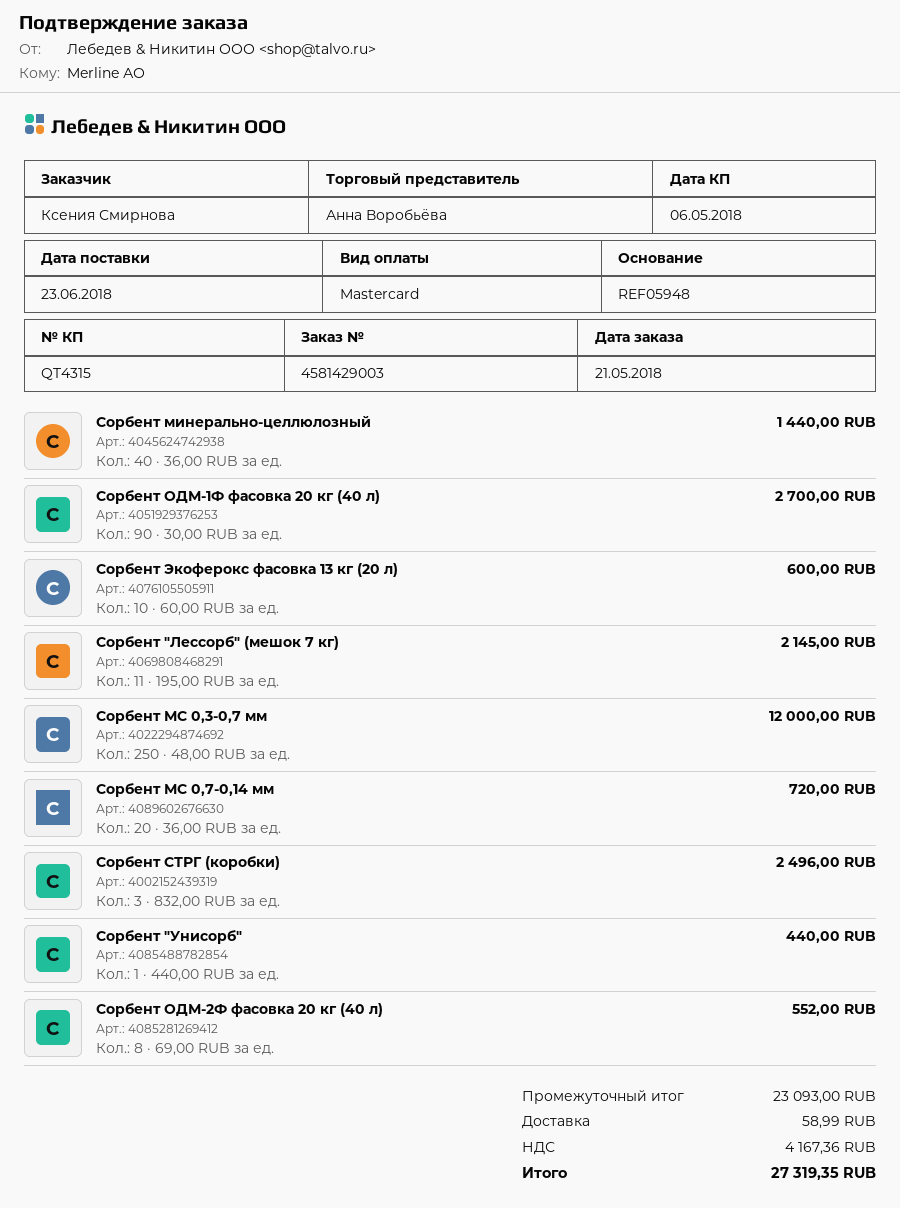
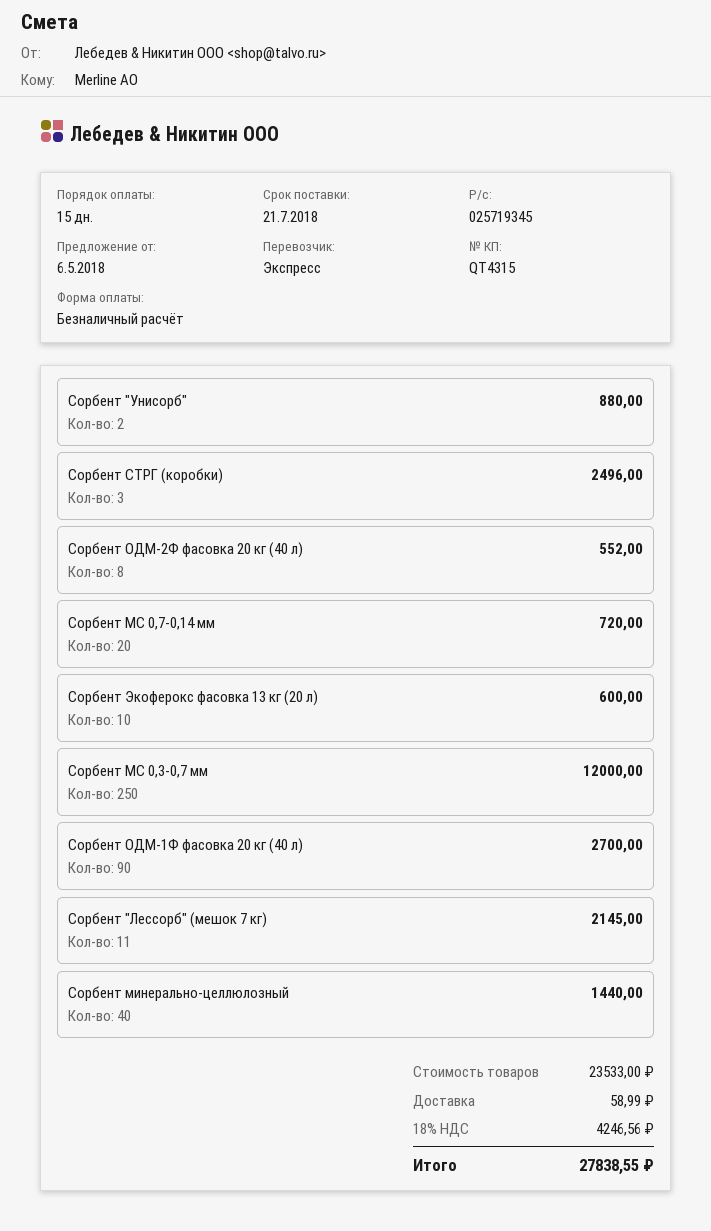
delivery date: 2018-06-23 -> 2018-07-21
payment method: Mastercard -> bank transfer
Сорбент "Унисорб": 1 for 440.00 -> 2 for 880.00
subtotal: 23093.00 -> 23533.00
tax: 4167.36 -> 4246.56
total: 27319.35 -> 27838.55

